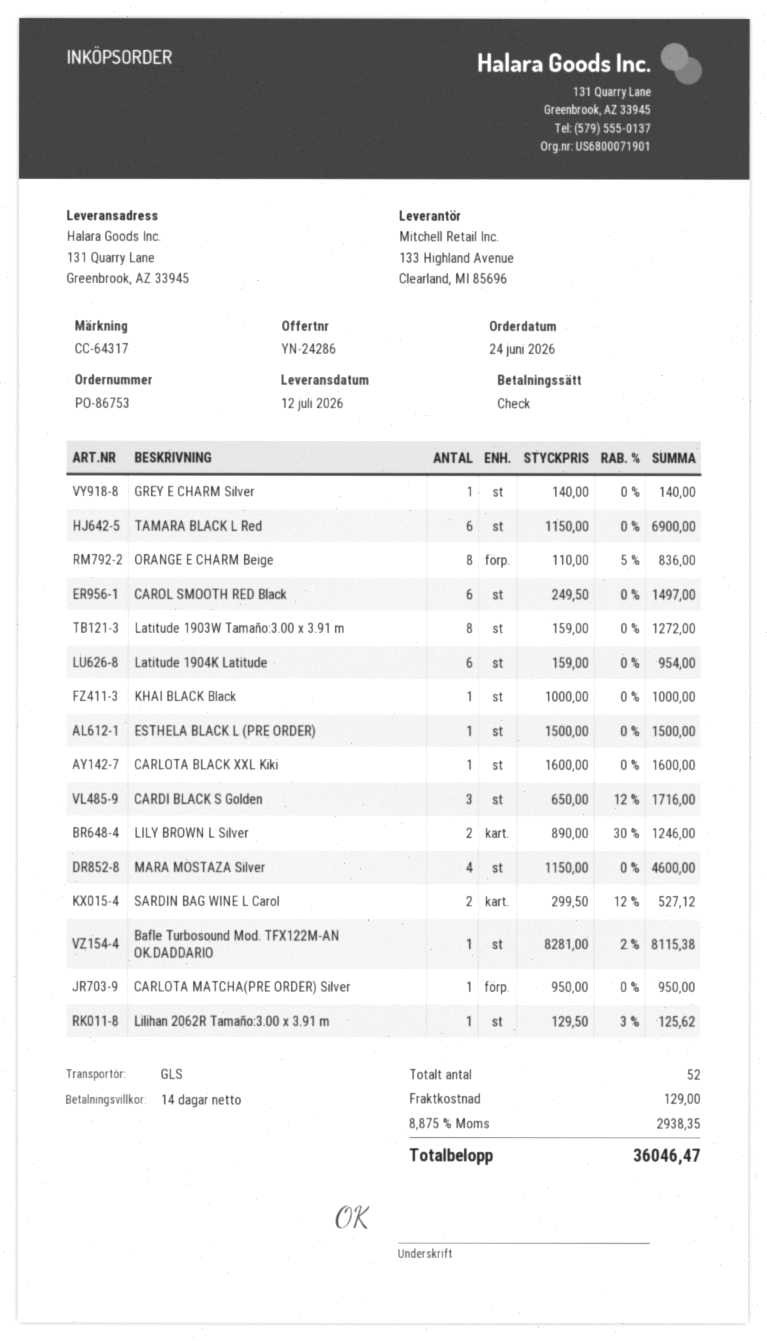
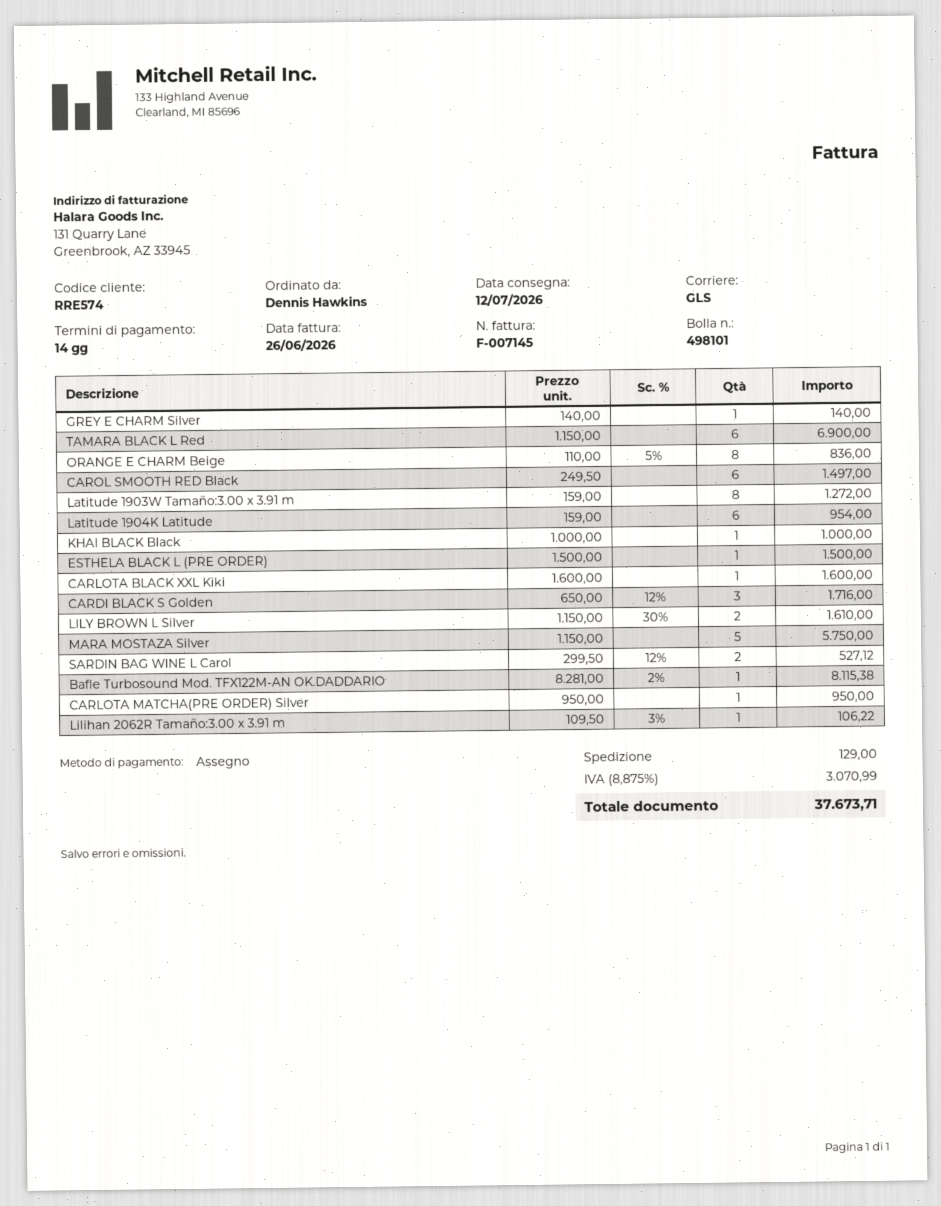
LILY BROWN L Silver: 2 x 890.00 - 30% = 1246.00 -> 2 x 1150.00 - 30% = 1610.00
MARA MOSTAZA Silver: 4 x 1150.00 = 4600.00 -> 5 x 1150.00 = 5750.00
Lilihan 2062R Tamaño:3.00 x 3.91 m: 1 x 129.50 - 3% = 125.62 -> 1 x 109.50 - 3% = 106.22
tax: 8.875% = 2938.35 -> 8.875% = 3070.99
total: 36046.47 -> 37673.71

